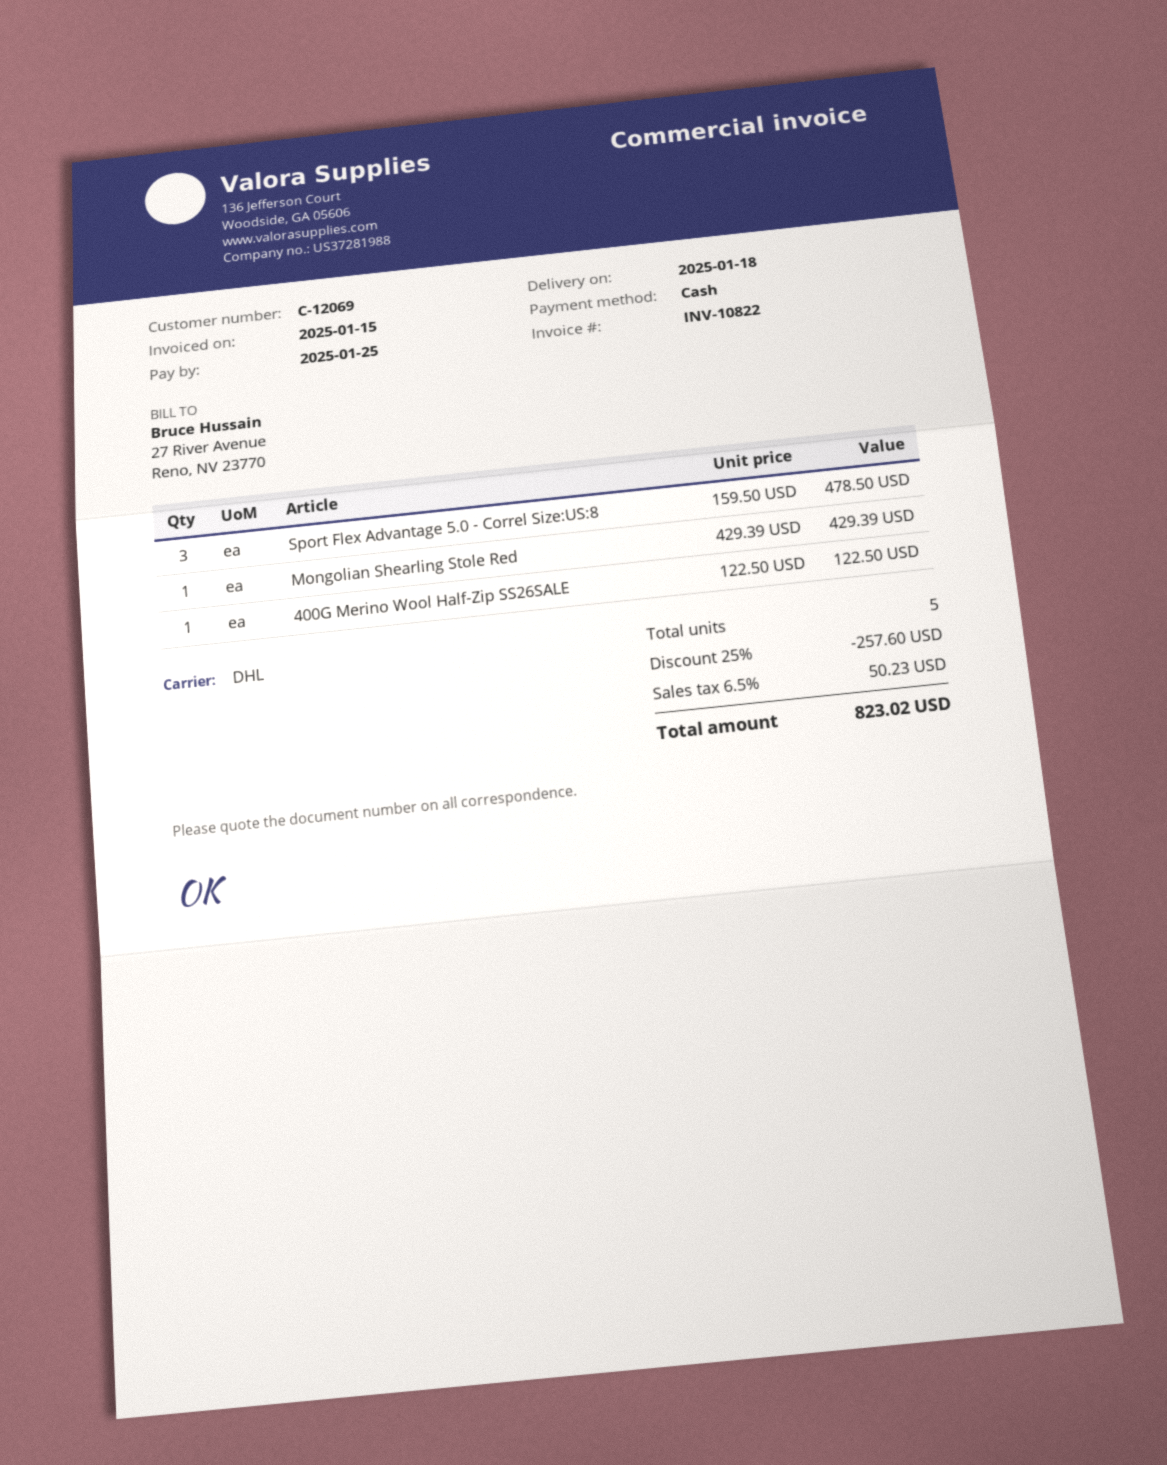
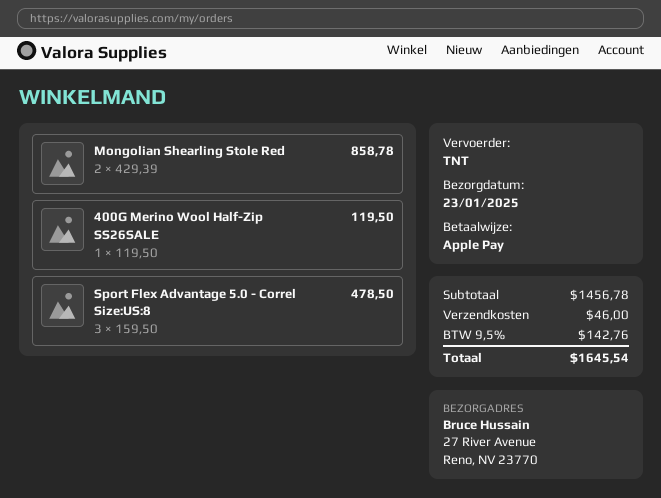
delivery date: 2025-01-18 -> 2025-01-23
payment method: cash -> Apple Pay
shipping method: DHL -> TNT
Mongolian Shearling Stole Red: 1 x 429.39 = 429.39 -> 2 x 429.39 = 858.78
400G Merino Wool Half-Zip SS26SALE: 1 x 122.50 = 122.50 -> 1 x 119.50 = 119.50
discount: 25% = 257.60 -> none
shipping: none -> 46.00
tax: 6.5% = 50.23 -> 9.5% = 142.76
total: 823.02 -> 1645.54

